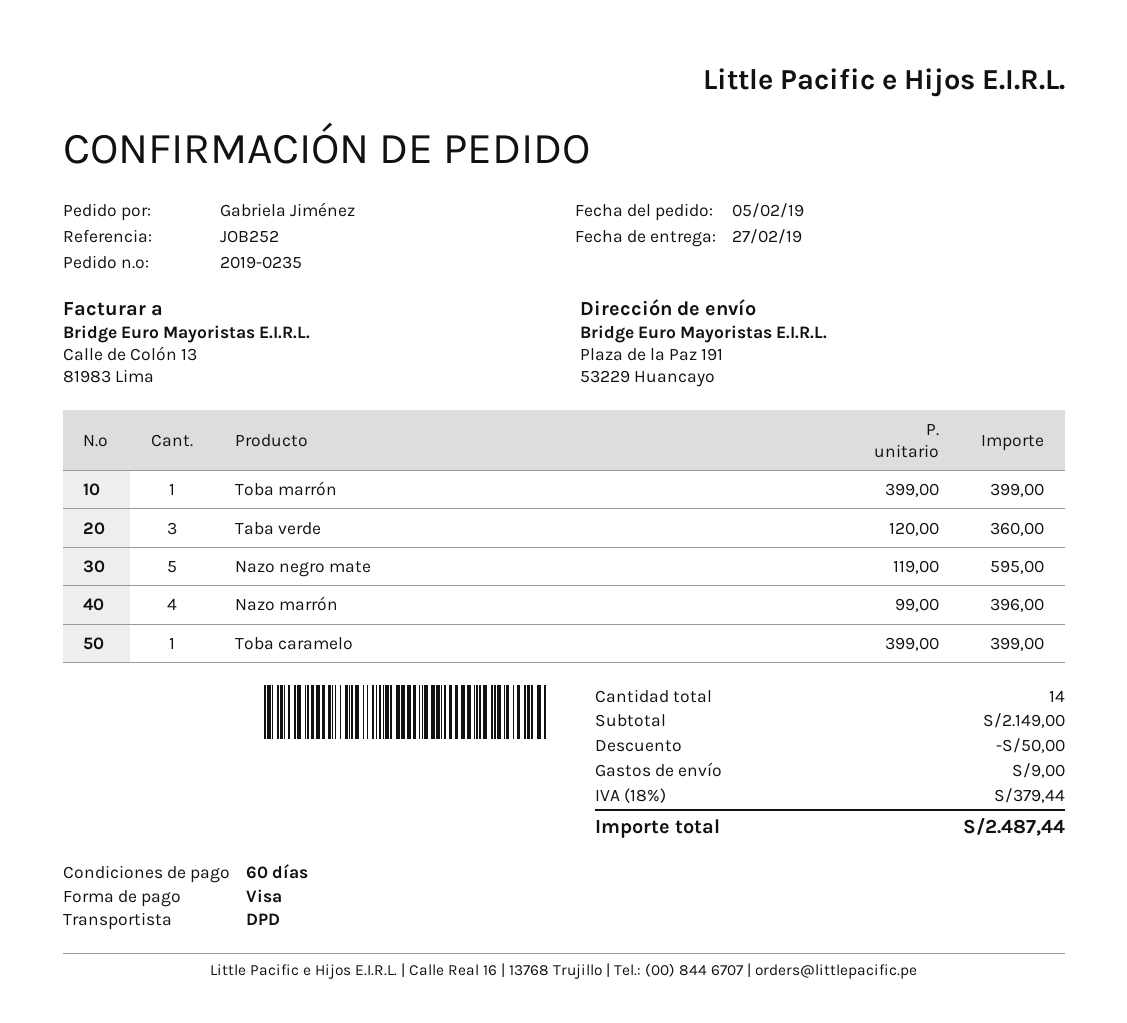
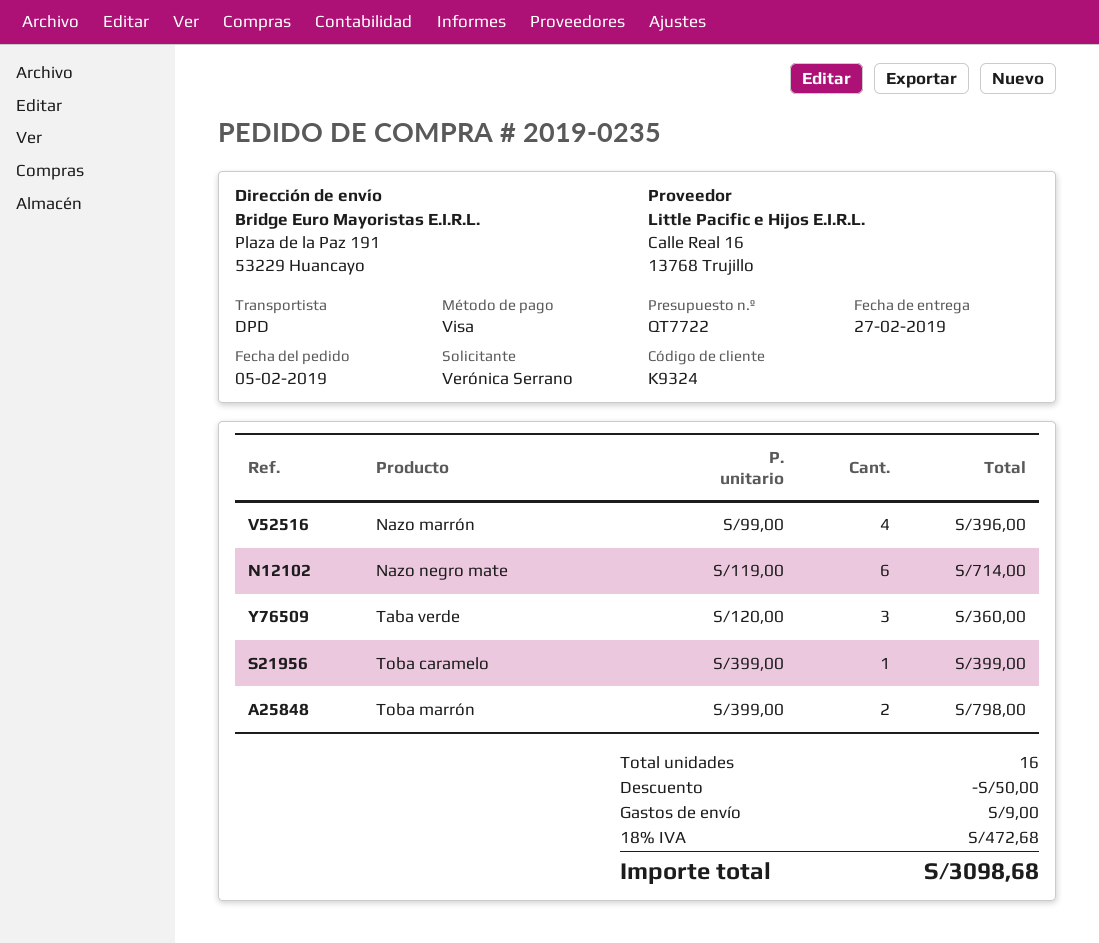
ordered by: Gabriela Jiménez -> Verónica Serrano
Toba marrón: 1 x 399.00 = 399.00 -> 2 x 399.00 = 798.00
Nazo negro mate: 5 x 119.00 = 595.00 -> 6 x 119.00 = 714.00
total quantity: 14 -> 16
tax: 18% = 379.44 -> 18% = 472.68
total: 2487.44 -> 3098.68

